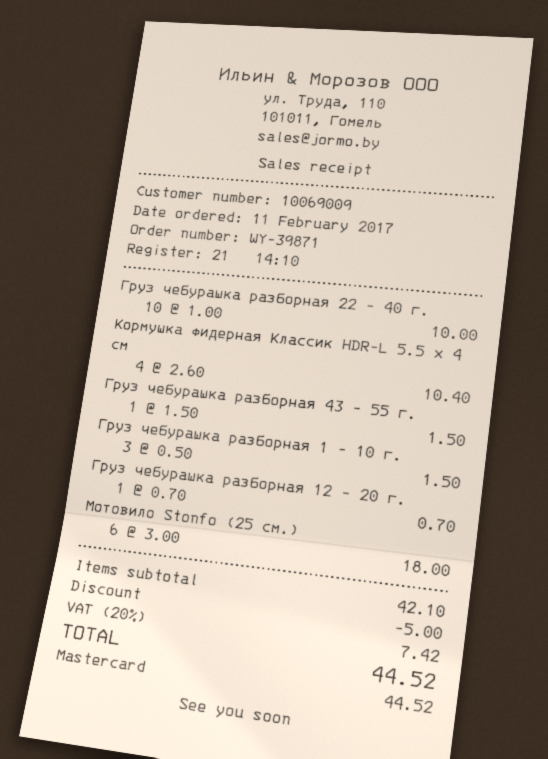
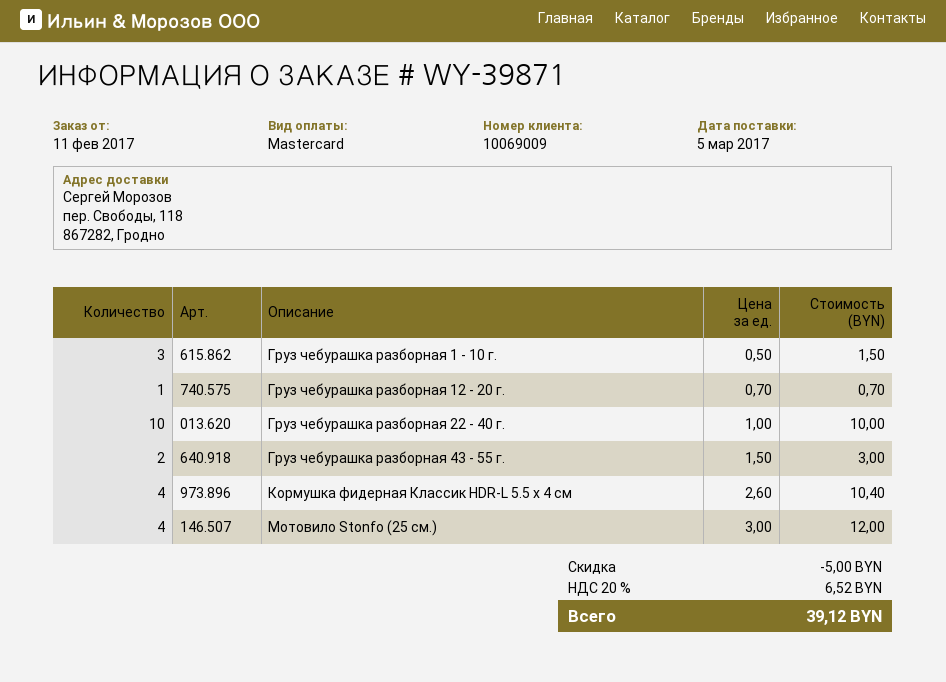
Груз чебурашка разборная 43 - 55 г.: 1 x 1.50 = 1.50 -> 2 x 1.50 = 3.00
Мотовило Stonfo (25 см.): 6 x 3.00 = 18.00 -> 4 x 3.00 = 12.00
tax: 20% = 7.42 -> 20% = 6.52
total: 44.52 -> 39.12

